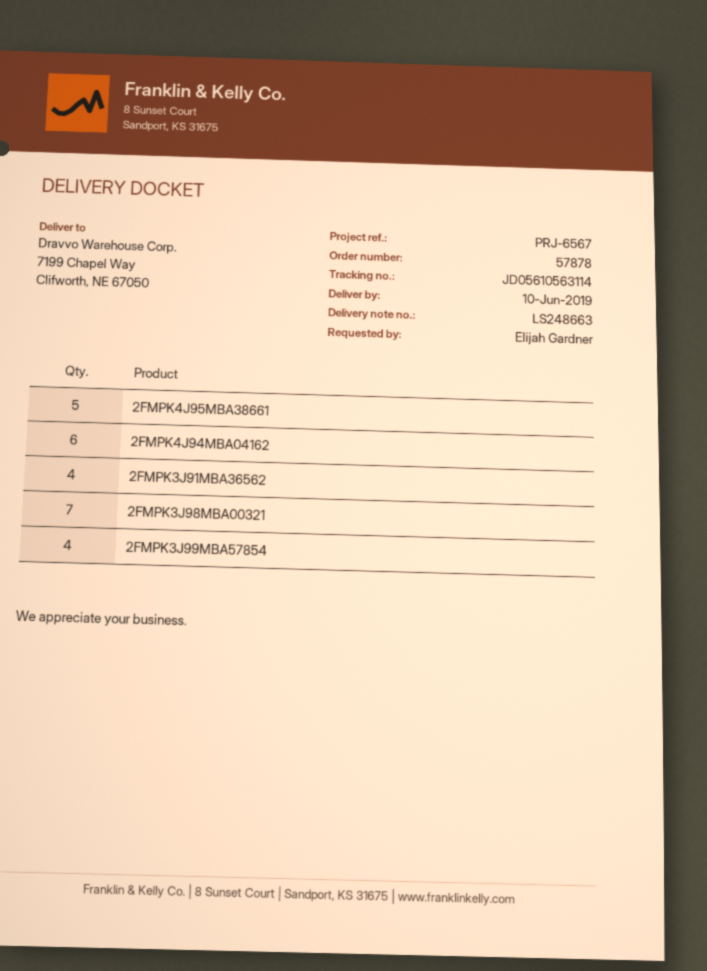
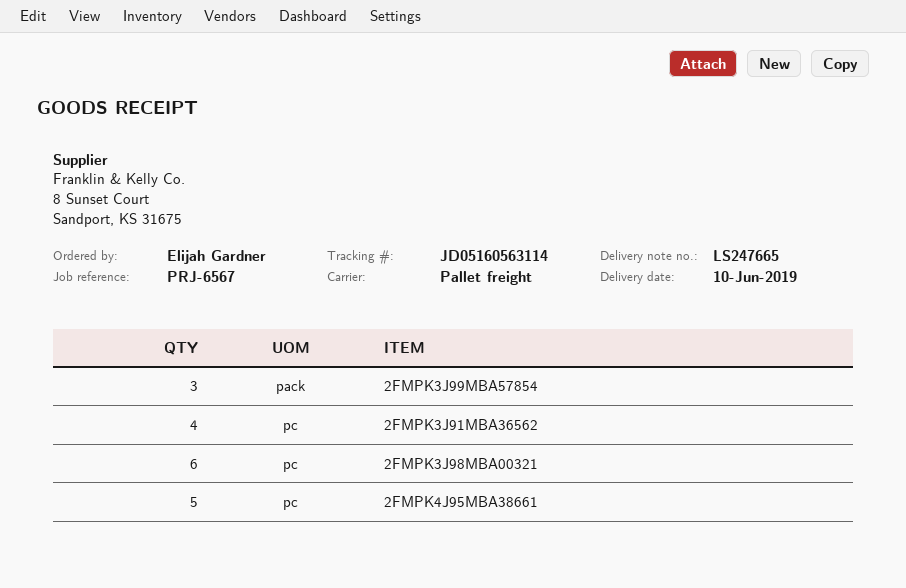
delivery note number: LS248663 -> LS247665
tracking number: JD05610563114 -> JD05160563114
2FMPK4J94MBA04162: 6 -> none
2FMPK3J98MBA00321: 7 -> 6
2FMPK3J99MBA57854: 4 -> 3

